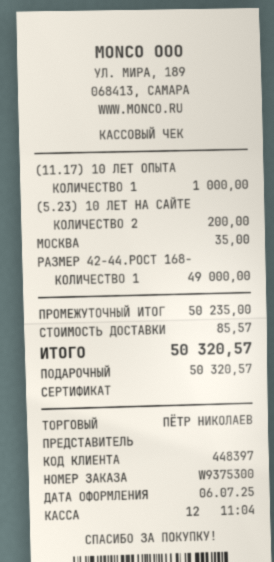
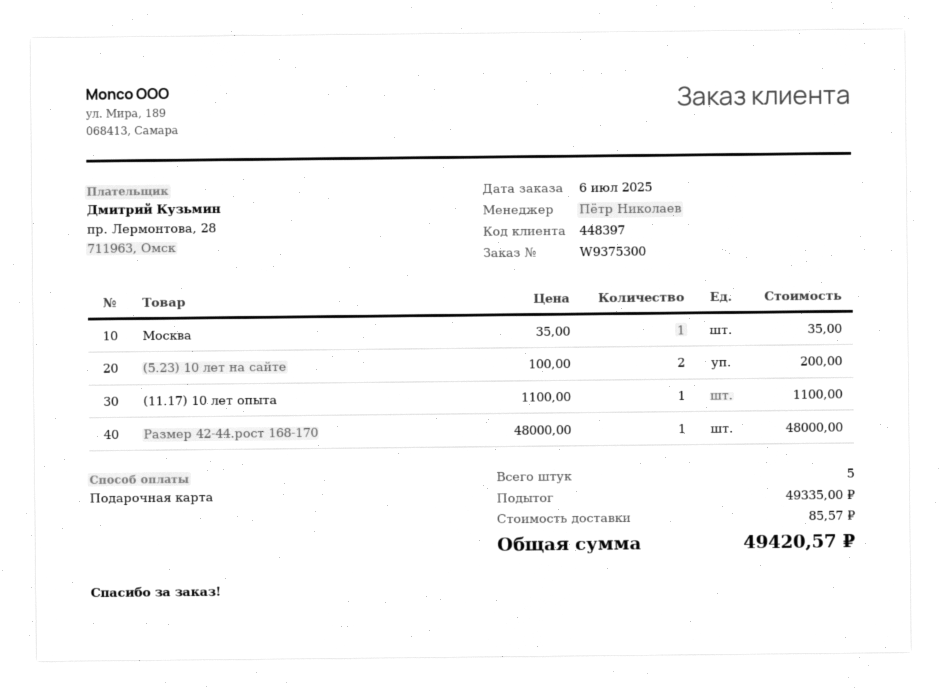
(11.17) 10 ЛЕТ ОПЫТА: 1 for 1000.00 -> 1 for 1100.00
РАЗМЕР 42-44.РОСТ 168-: 1 for 49000.00 -> 1 for 48000.00
subtotal: 50235.00 -> 49335.00
total: 50320.57 -> 49420.57

